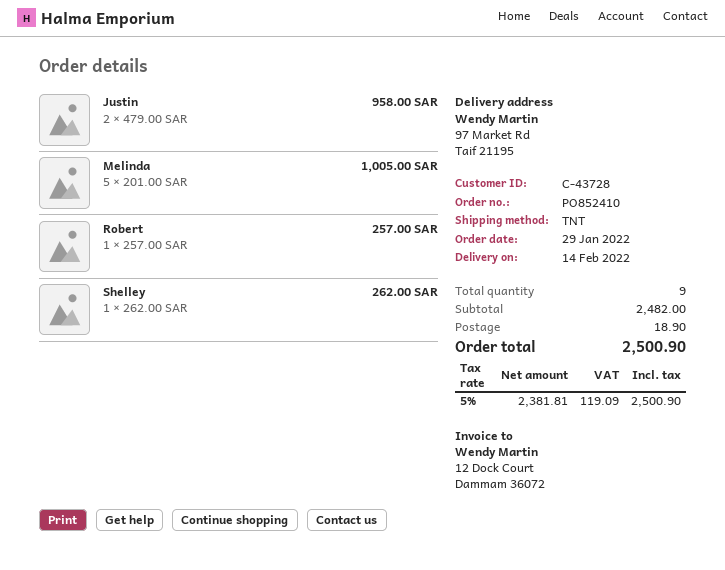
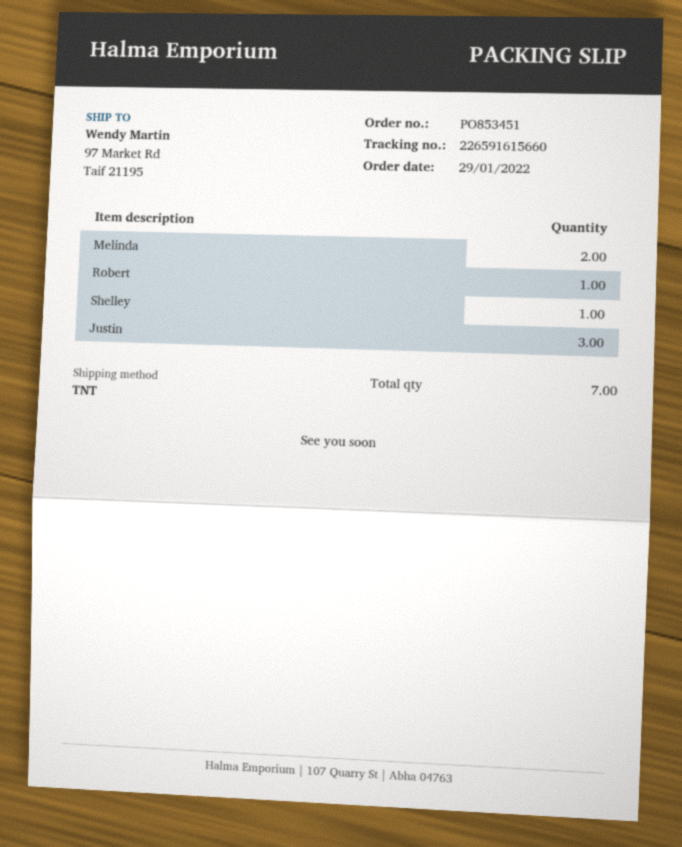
order number: PO852410 -> PO853451
Justin: 2 -> 3
Melinda: 5 -> 2
total quantity: 9 -> 7

